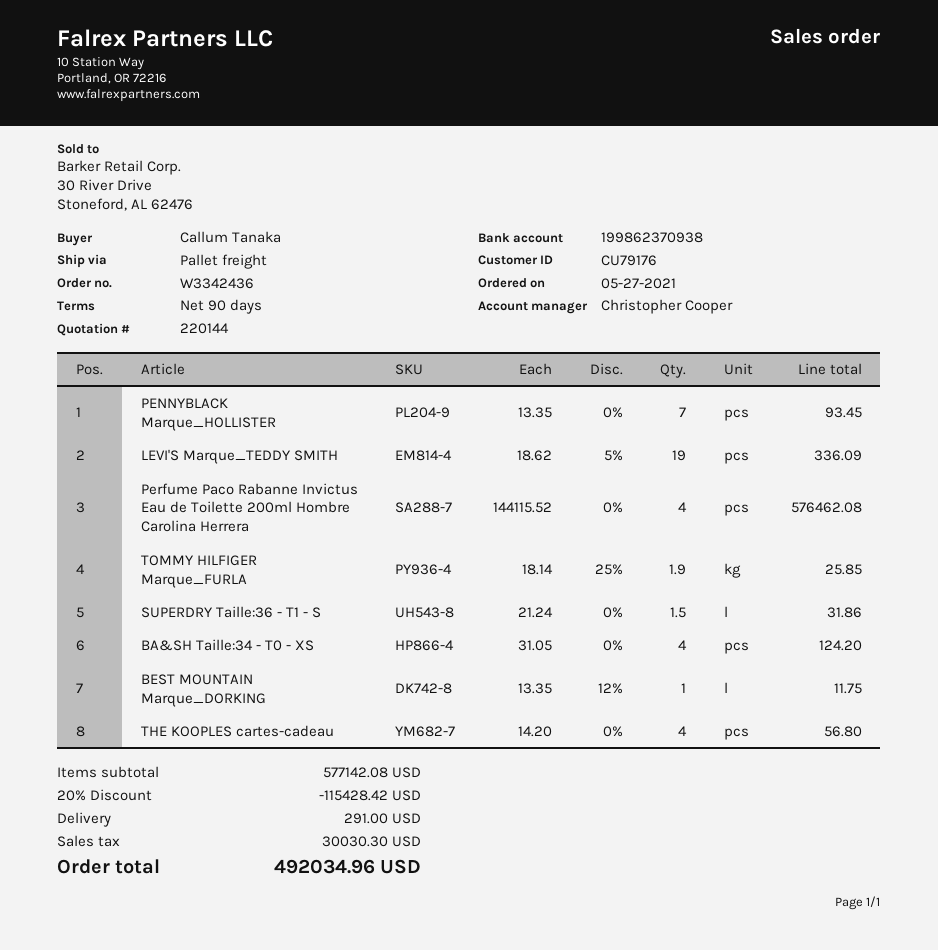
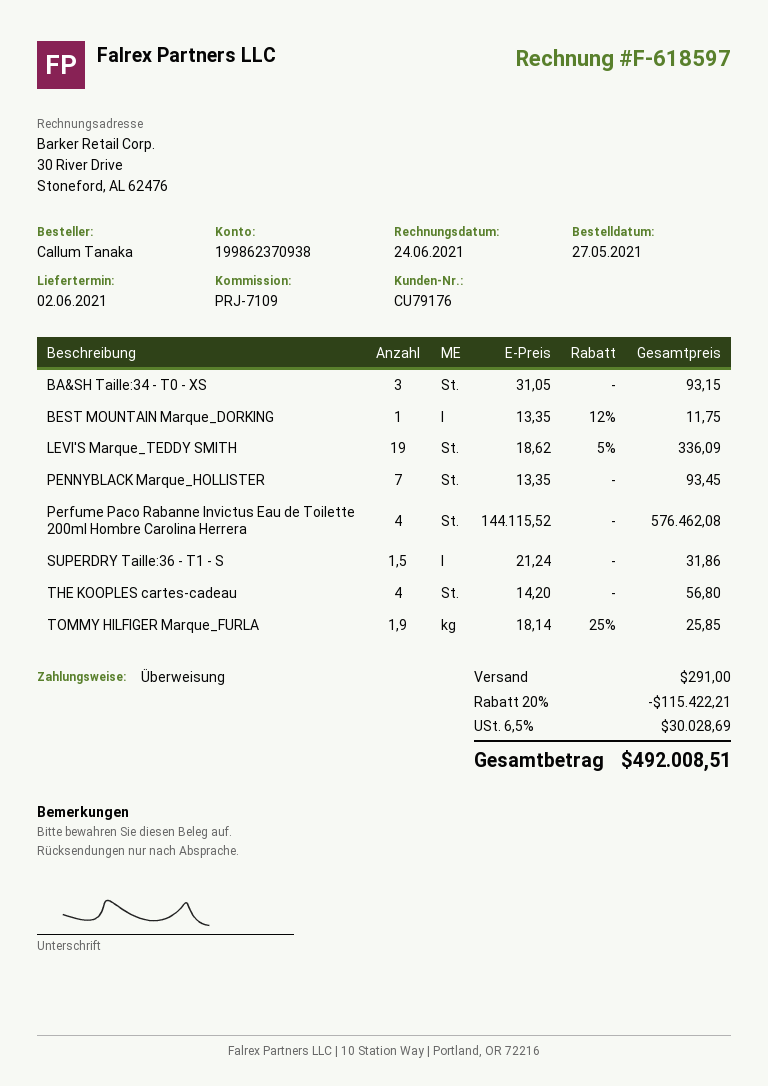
BA&SH Taille:34 - T0 - XS: 4 x 31.05 = 124.20 -> 3 x 31.05 = 93.15
discount: 20% = 115428.42 -> 20% = 115422.21
tax: 30030.30 -> 30028.69
total: 492034.96 -> 492008.51

